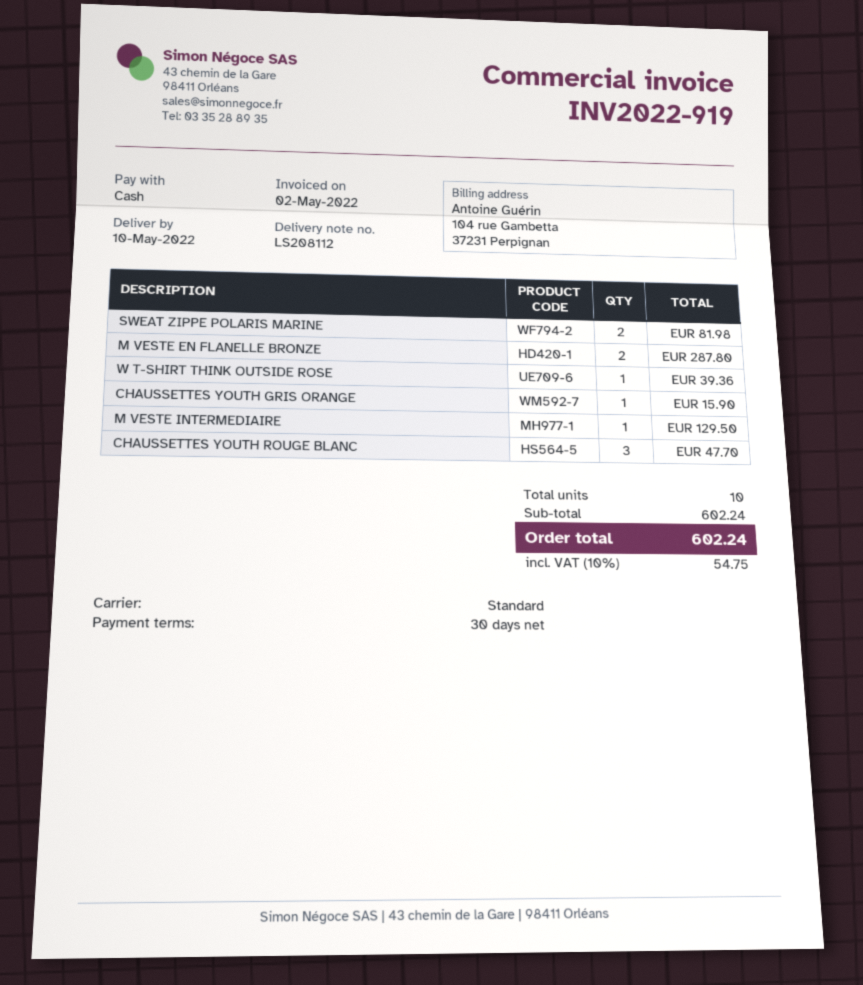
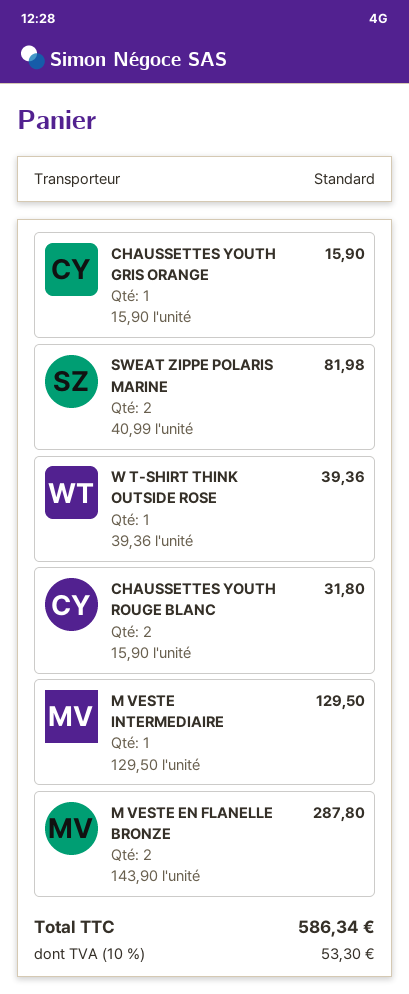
CHAUSSETTES YOUTH ROUGE BLANC: 3 for 47.70 -> 2 for 31.80
tax: 10% = 54.75 -> 10% = 53.30
total: 602.24 -> 586.34

